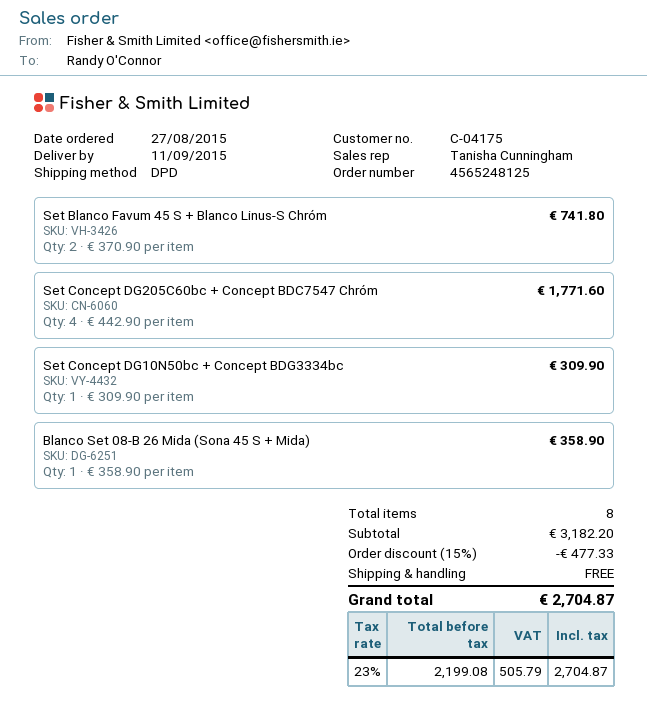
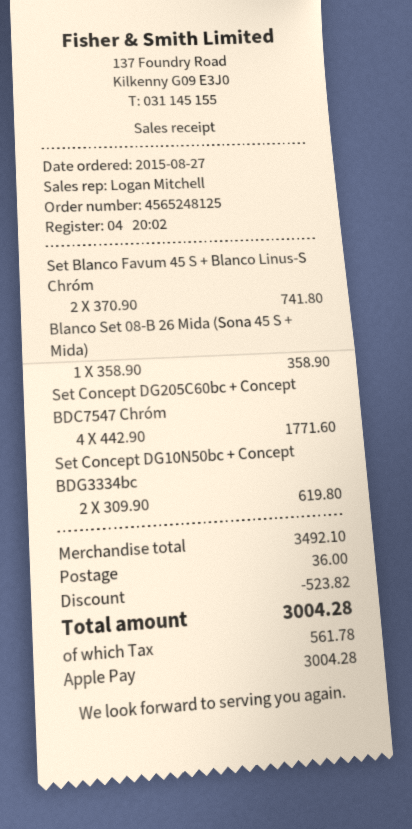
sales rep: Tanisha Cunningham -> Logan Mitchell
Set Concept DG10N50bc + Concept BDG3334bc: 1 x 309.90 = 309.90 -> 2 x 309.90 = 619.80
subtotal: 3182.20 -> 3492.10
discount: 477.33 -> 523.82
shipping: 0.00 -> 36.00
tax: 505.79 -> 561.78
total: 2704.87 -> 3004.28

